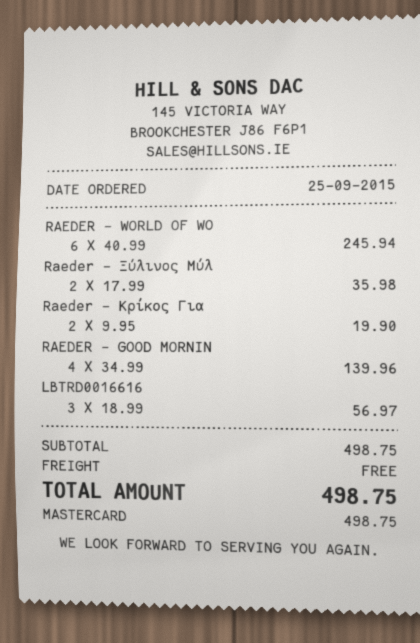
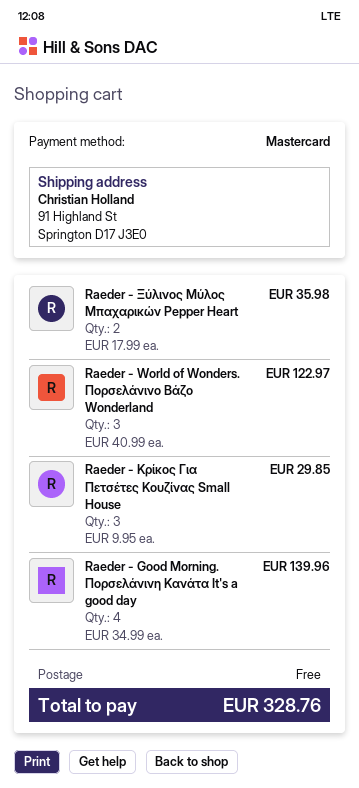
RAEDER - WORLD OF WO: 6 x 40.99 = 245.94 -> 3 x 40.99 = 122.97
Raeder - Κρίκος Για: 2 x 9.95 = 19.90 -> 3 x 9.95 = 29.85
LBTRD0016616: 3 x 18.99 = 56.97 -> none
total: 498.75 -> 328.76

